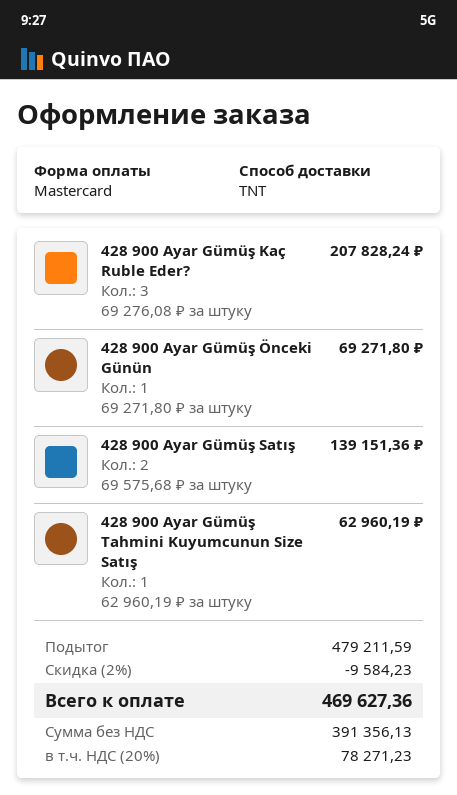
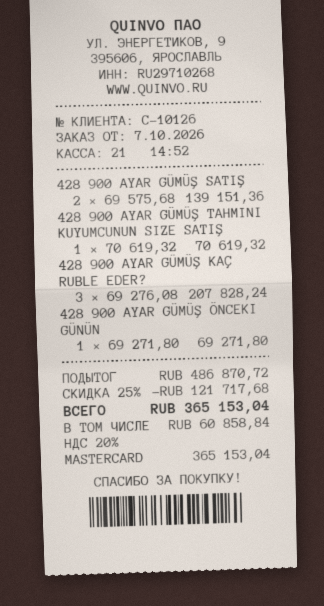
428 900 Ayar Gümüş Tahmini Kuyumcunun Size Satış: 1 x 62960.19 = 62960.19 -> 1 x 70619.32 = 70619.32
subtotal: 479211.59 -> 486870.72
discount: 2% = 9584.23 -> 25% = 121717.68
tax: 20% = 78271.23 -> 20% = 60858.84
total: 469627.36 -> 365153.04

